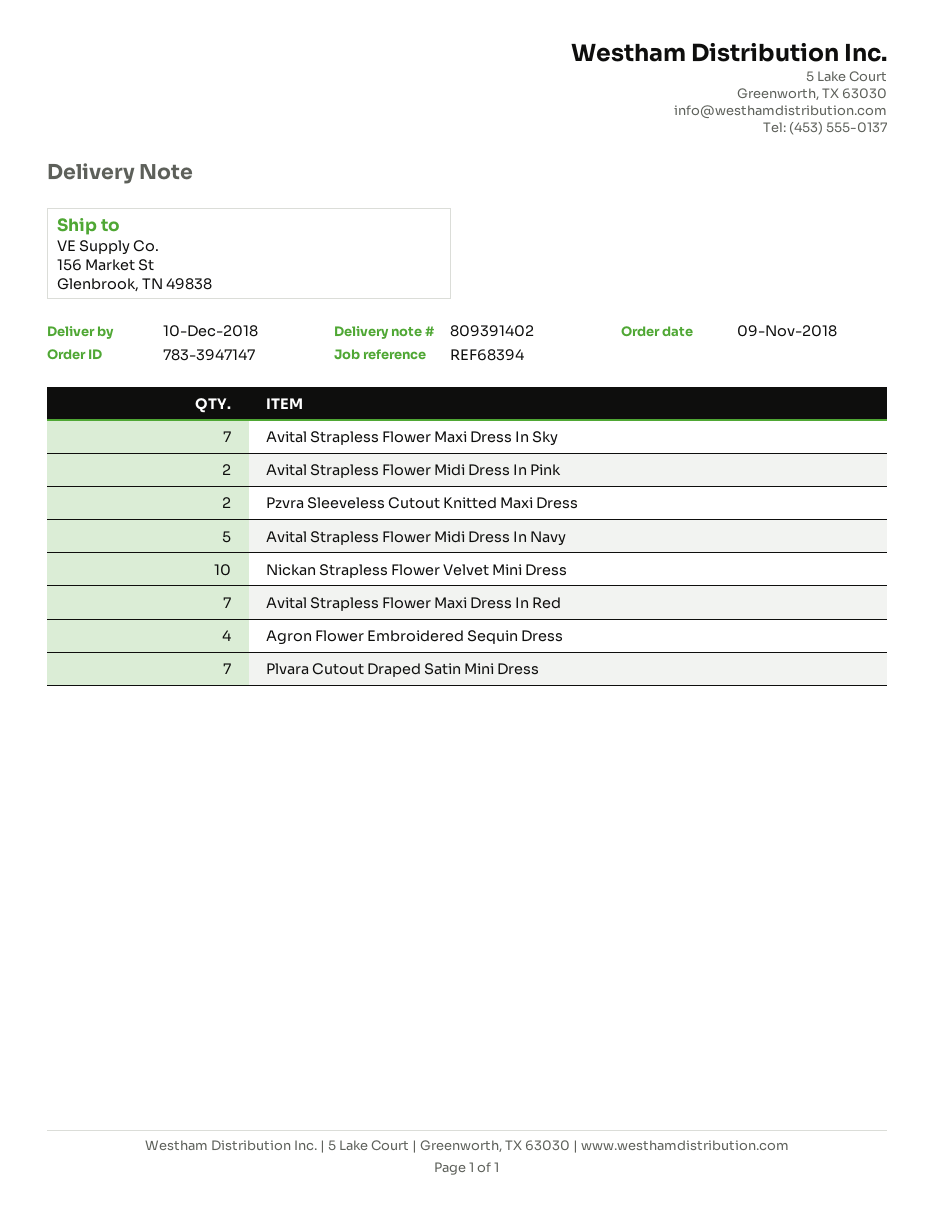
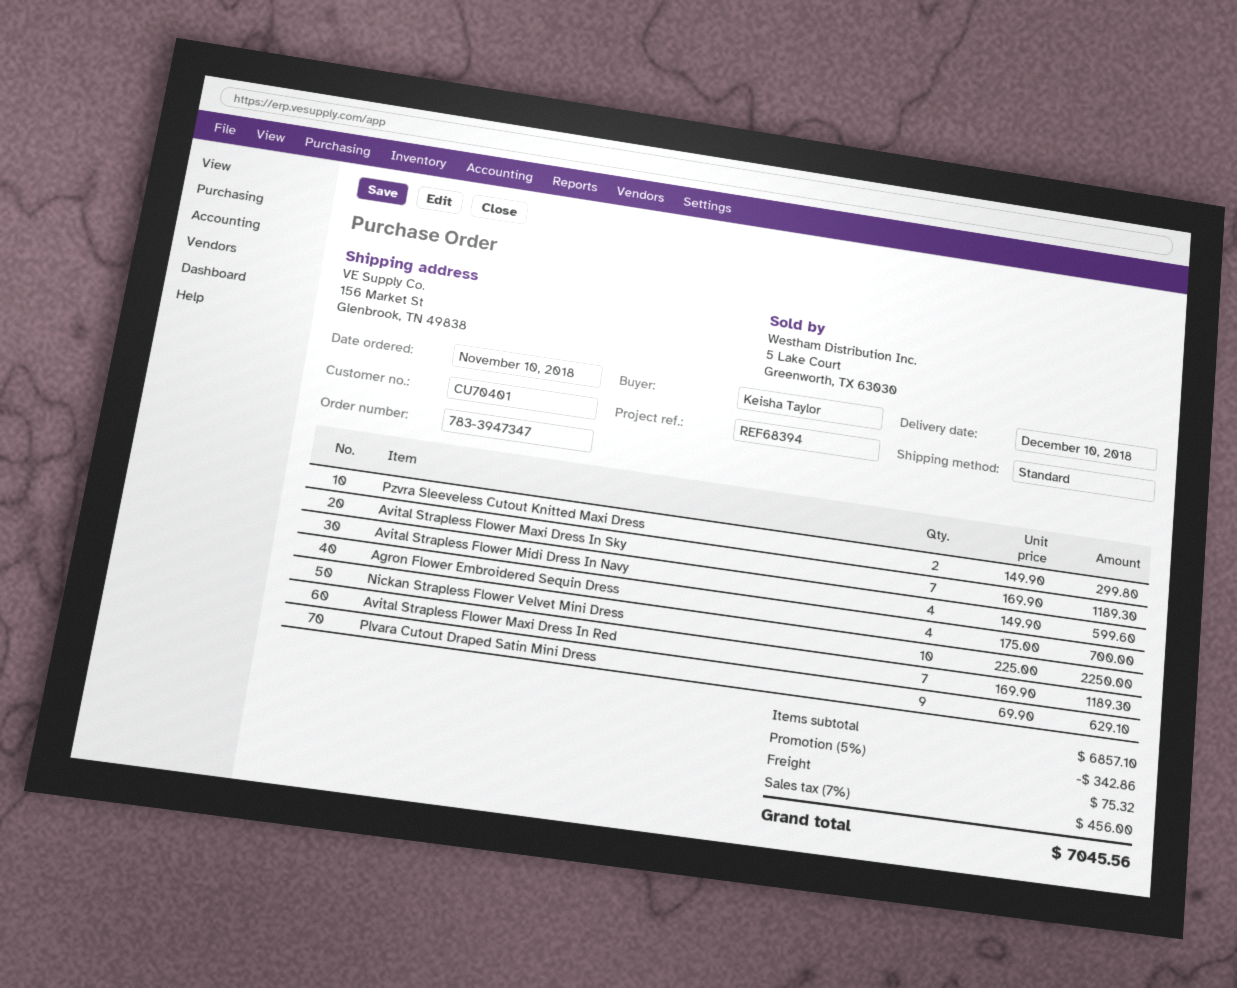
order number: 783-3947147 -> 783-3947347
order date: 2018-11-09 -> 2018-11-10
Avital Strapless Flower Midi Dress In Pink: 2 -> none
Avital Strapless Flower Midi Dress In Navy: 5 -> 4
Plvara Cutout Draped Satin Mini Dress: 7 -> 9

